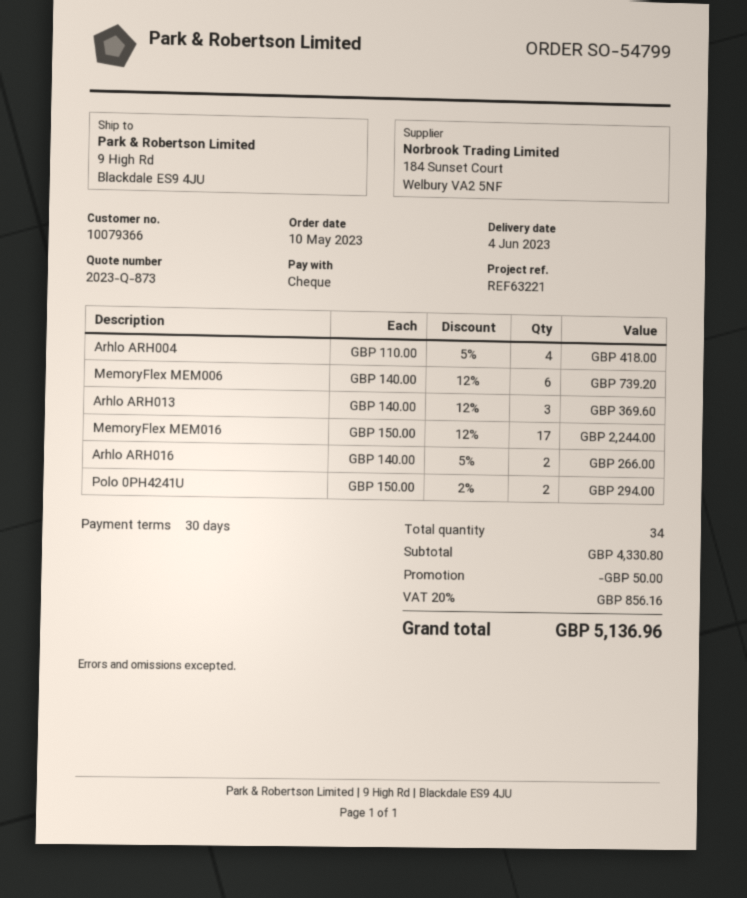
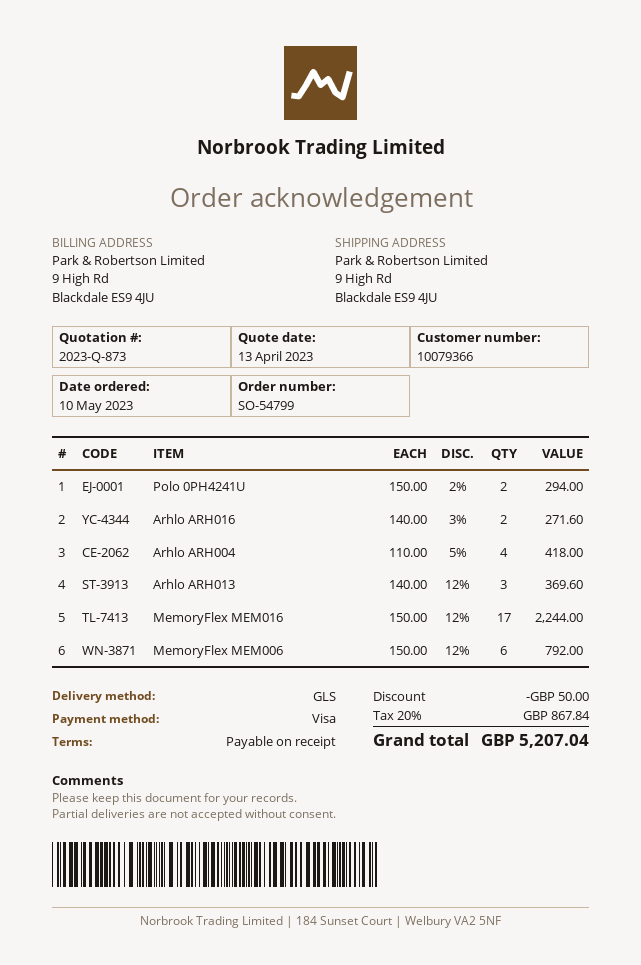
payment terms: 30 days -> on receipt
payment method: cheque -> Visa
MemoryFlex MEM006: 6 x 140.00 - 12% = 739.20 -> 6 x 150.00 - 12% = 792.00
Arhlo ARH016: 2 x 140.00 - 5% = 266.00 -> 2 x 140.00 - 3% = 271.60
tax: 20% = 856.16 -> 20% = 867.84
total: 5136.96 -> 5207.04

